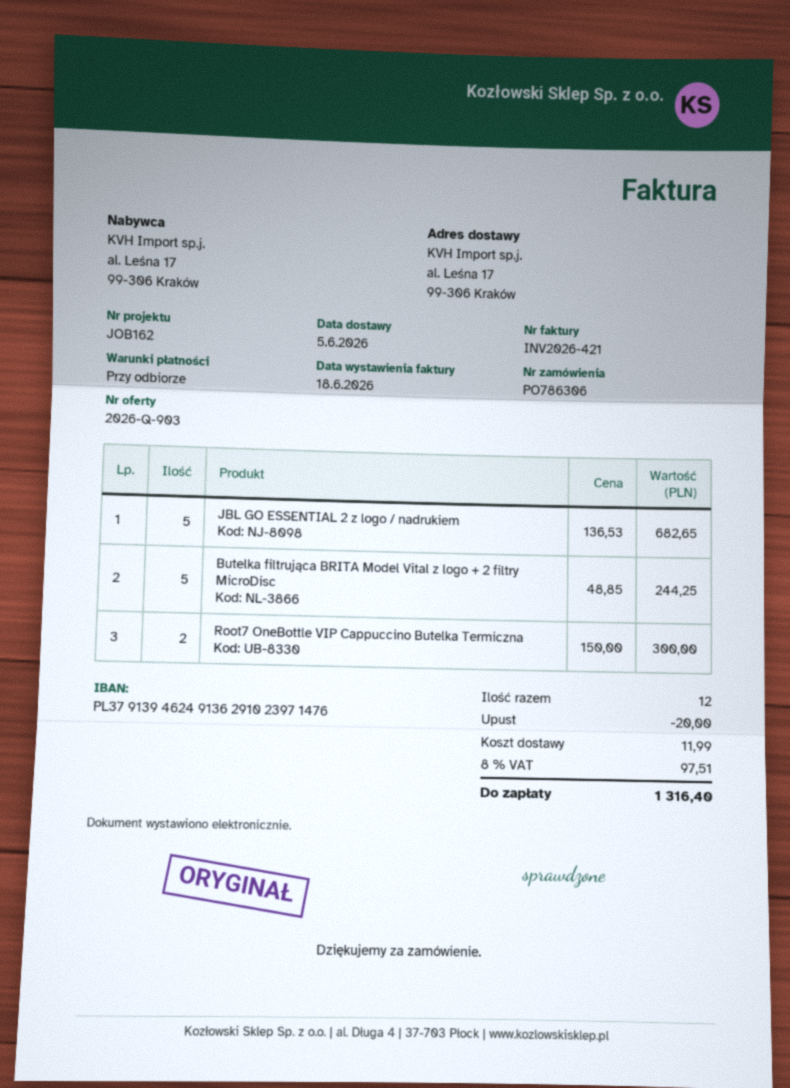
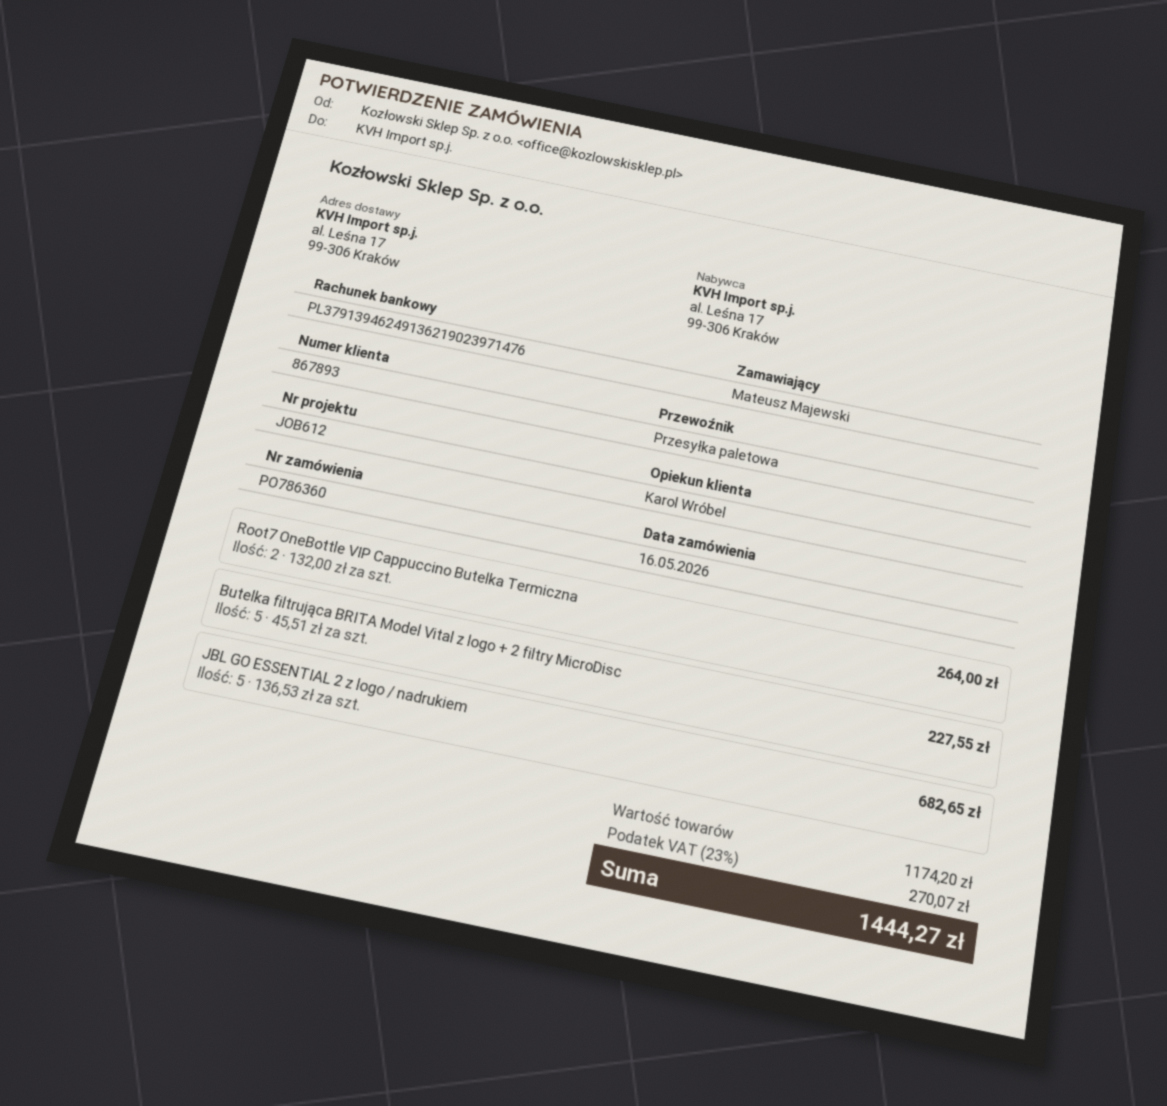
order number: PO786306 -> PO786360
reference: JOB162 -> JOB612
bank account: PL37913946249136291023971476 -> PL37913946249136219023971476
Butelka filtrująca BRITA Model Vital z logo + 2 filtry MicroDisc: 5 x 48.85 = 244.25 -> 5 x 45.51 = 227.55
Root7 OneBottle VIP Cappuccino Butelka Termiczna: 2 x 150.00 = 300.00 -> 2 x 132.00 = 264.00
discount: 20.00 -> none
shipping: 11.99 -> none
tax: 8% = 97.51 -> 23% = 270.07
total: 1316.40 -> 1444.27

